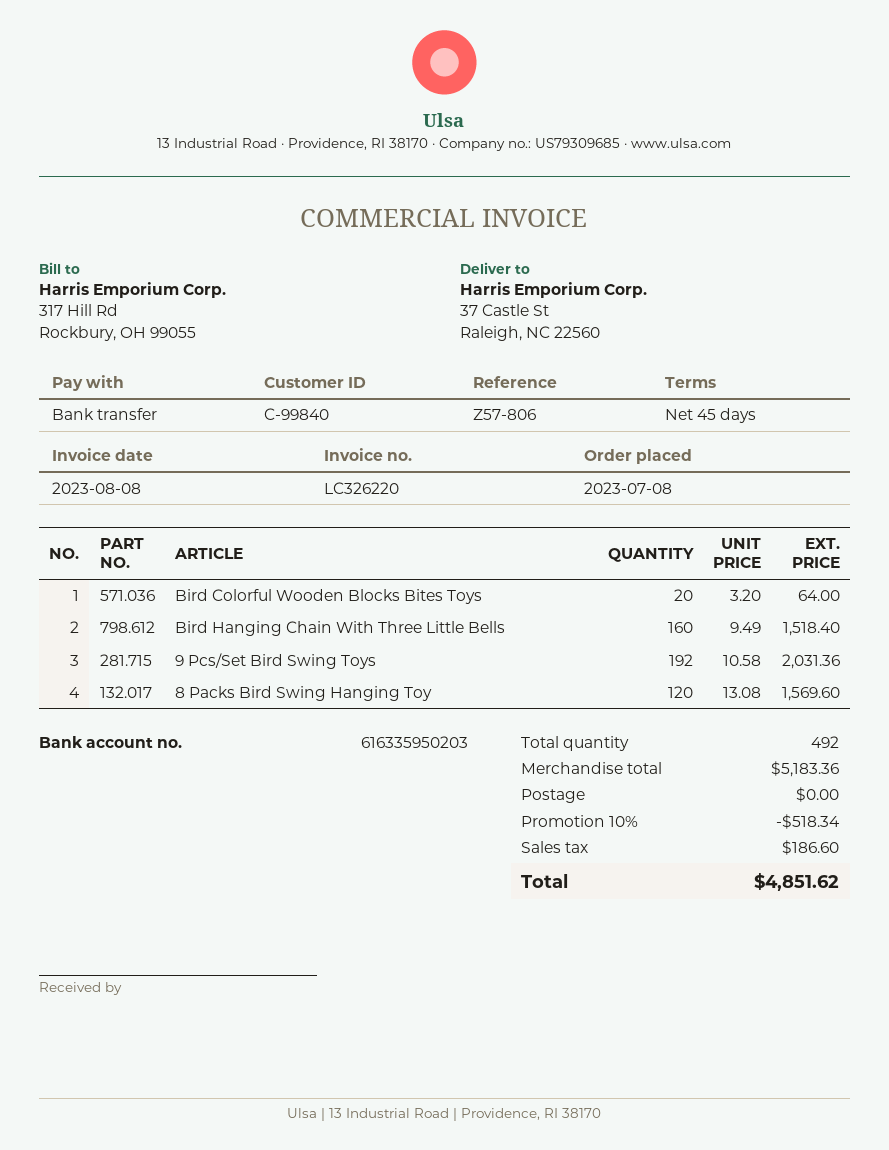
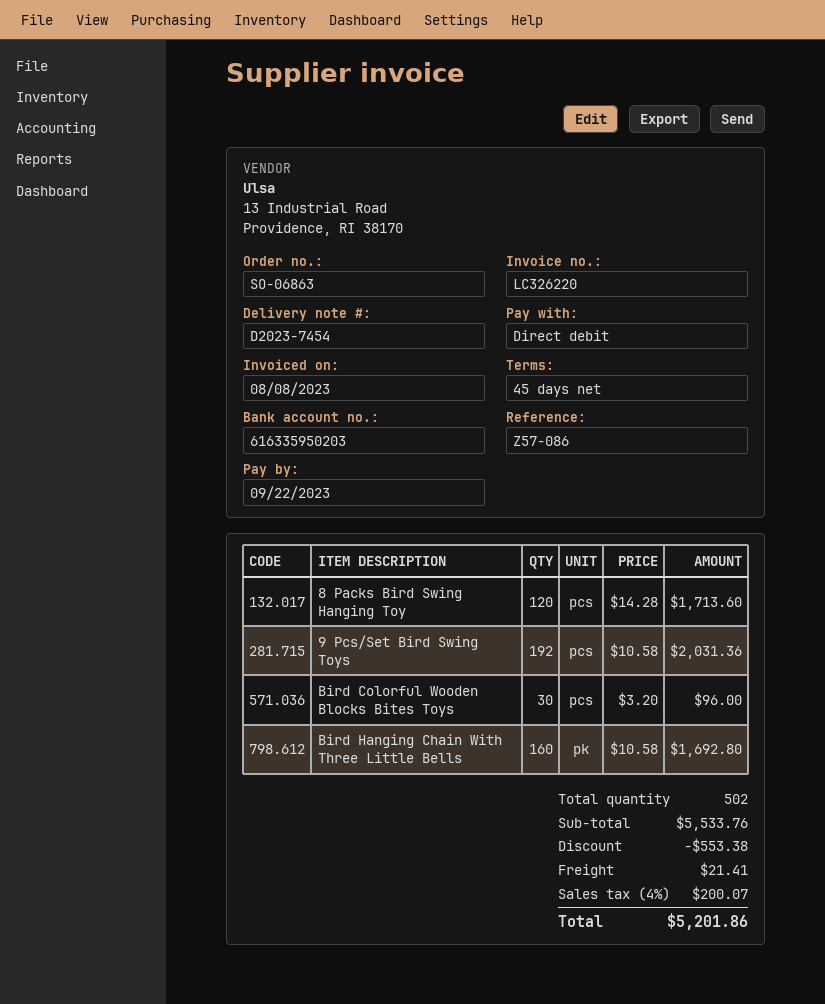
reference: Z57-806 -> Z57-086
payment method: bank transfer -> direct debit
Bird Colorful Wooden Blocks Bites Toys: 20 x 3.20 = 64.00 -> 30 x 3.20 = 96.00
Bird Hanging Chain With Three Little Bells: 160 x 9.49 = 1518.40 -> 160 x 10.58 = 1692.80
8 Packs Bird Swing Hanging Toy: 120 x 13.08 = 1569.60 -> 120 x 14.28 = 1713.60
total quantity: 492 -> 502
subtotal: 5183.36 -> 5533.76
discount: 518.34 -> 553.38
shipping: 0.00 -> 21.41
tax: 186.60 -> 200.07
total: 4851.62 -> 5201.86

